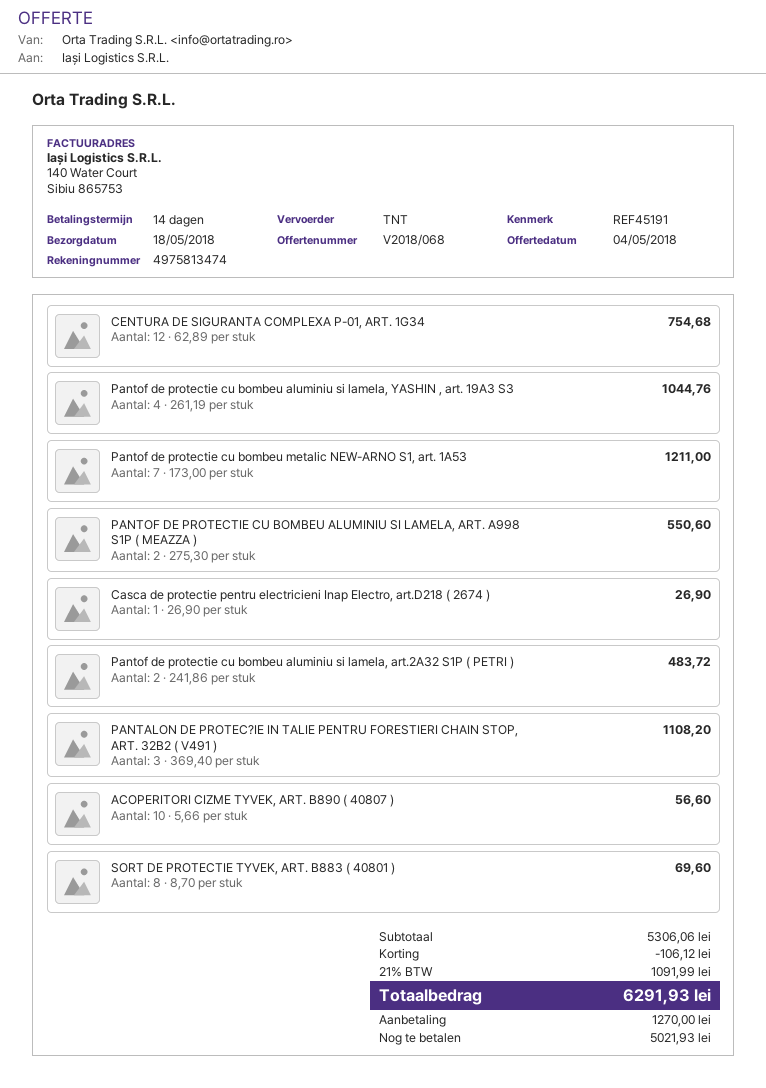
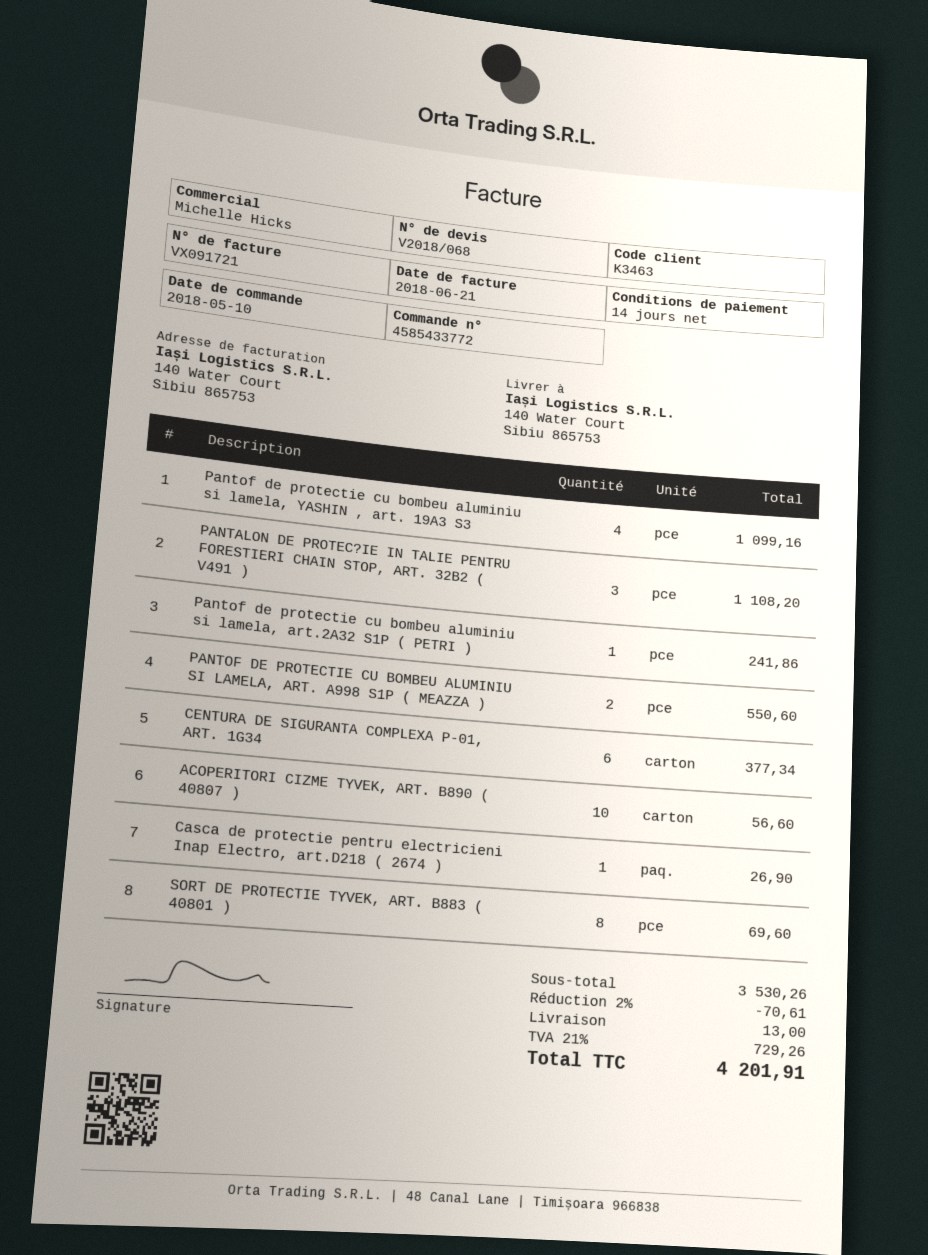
CENTURA DE SIGURANTA COMPLEXA P-01, ART. 1G34: 12 for 754.68 -> 6 for 377.34
Pantof de protectie cu bombeu aluminiu si lamela, YASHIN , art. 19A3 S3: 4 for 1044.76 -> 4 for 1099.16
Pantof de protectie cu bombeu metalic NEW-ARNO S1, art. 1A53: 7 for 1211.00 -> none
Pantof de protectie cu bombeu aluminiu si lamela, art.2A32 S1P ( PETRI ): 2 for 483.72 -> 1 for 241.86
subtotal: 5306.06 -> 3530.26
discount: 106.12 -> 70.61
shipping: none -> 13.00
tax: 21% = 1091.99 -> 21% = 729.26
total: 6291.93 -> 4201.91

